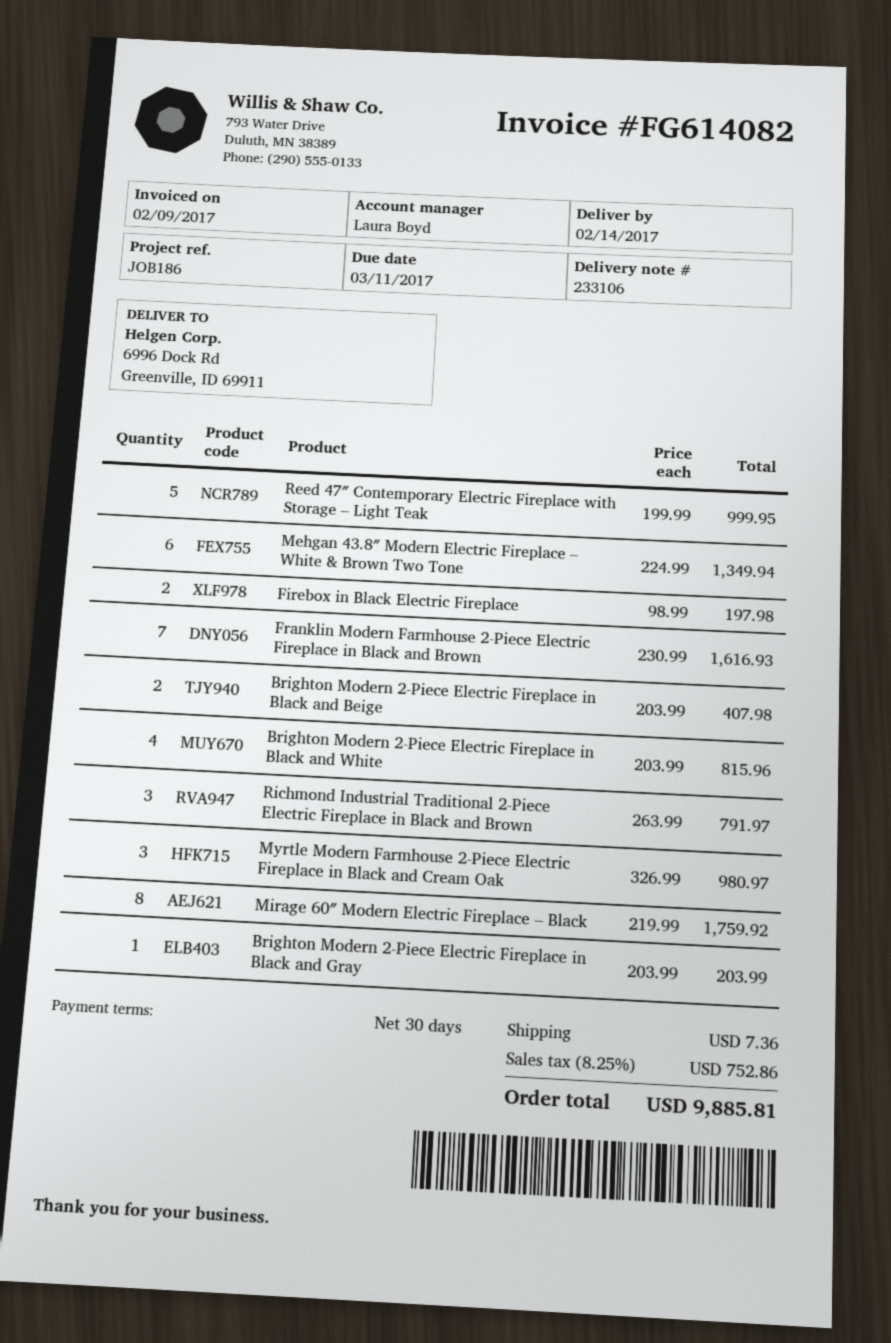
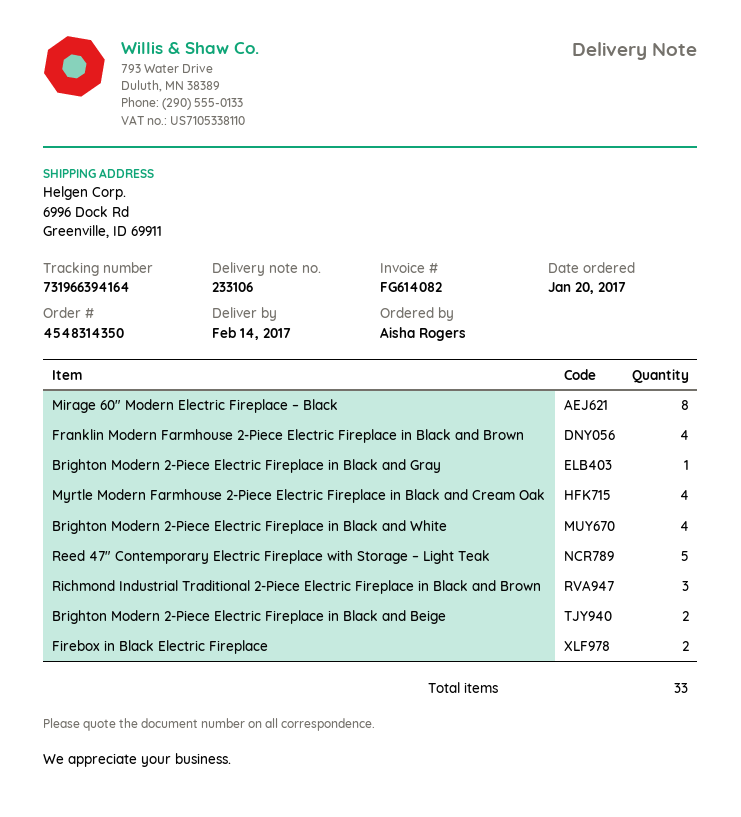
Mehgan 43.8″ Modern Electric Fireplace – White & Brown Two Tone: 6 -> none
Franklin Modern Farmhouse 2-Piece Electric Fireplace in Black and Brown: 7 -> 4
Myrtle Modern Farmhouse 2-Piece Electric Fireplace in Black and Cream Oak: 3 -> 4

